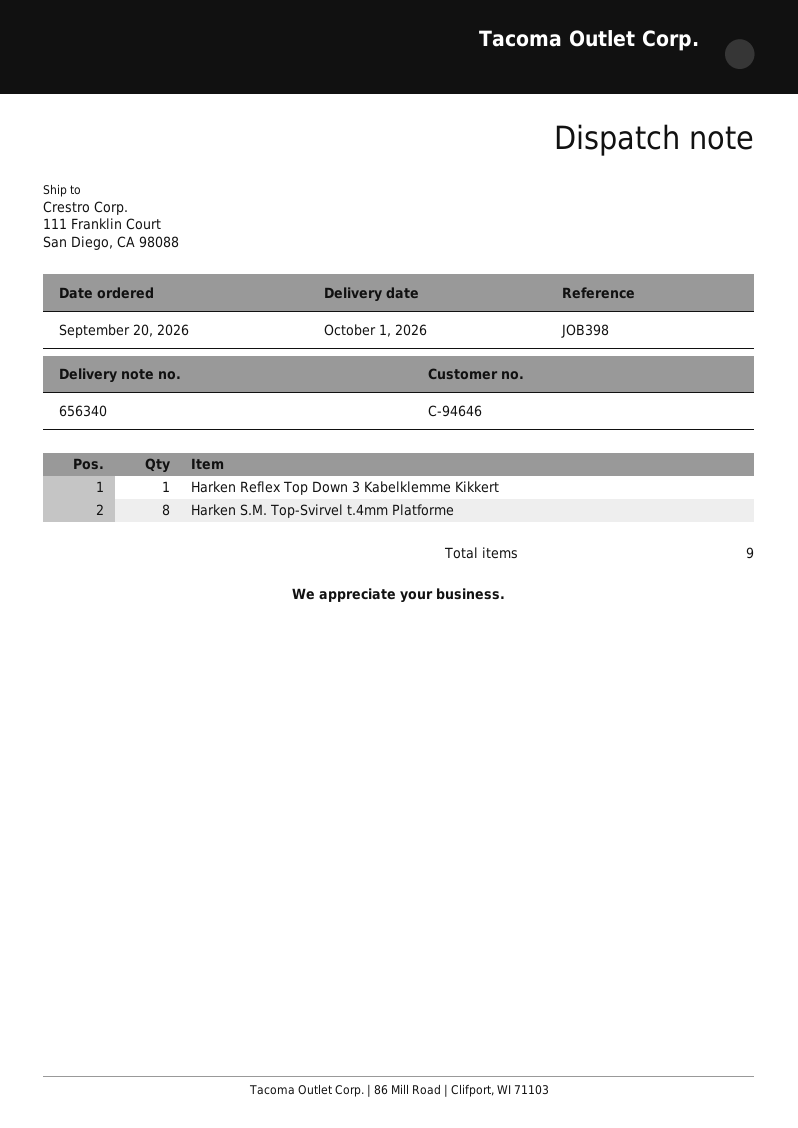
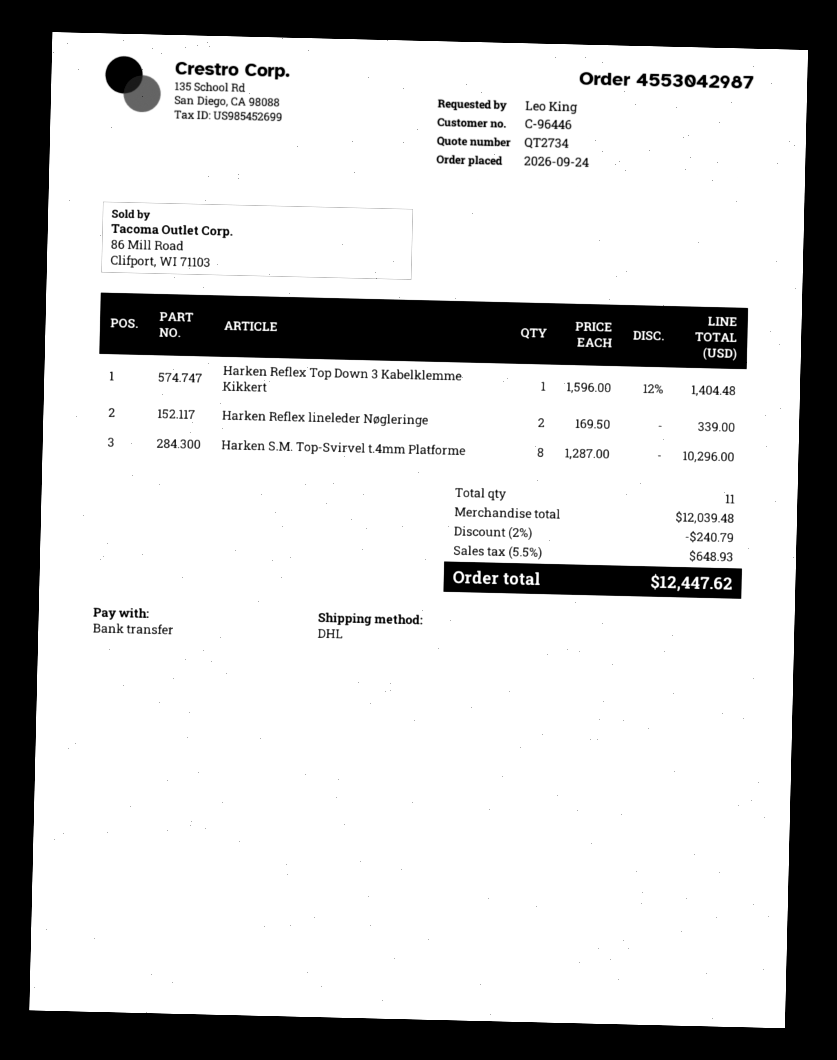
order date: 2026-09-20 -> 2026-09-24
customer number: C-94646 -> C-96446
Harken Reflex lineleder Nøgleringe: none -> 2
total quantity: 9 -> 11

